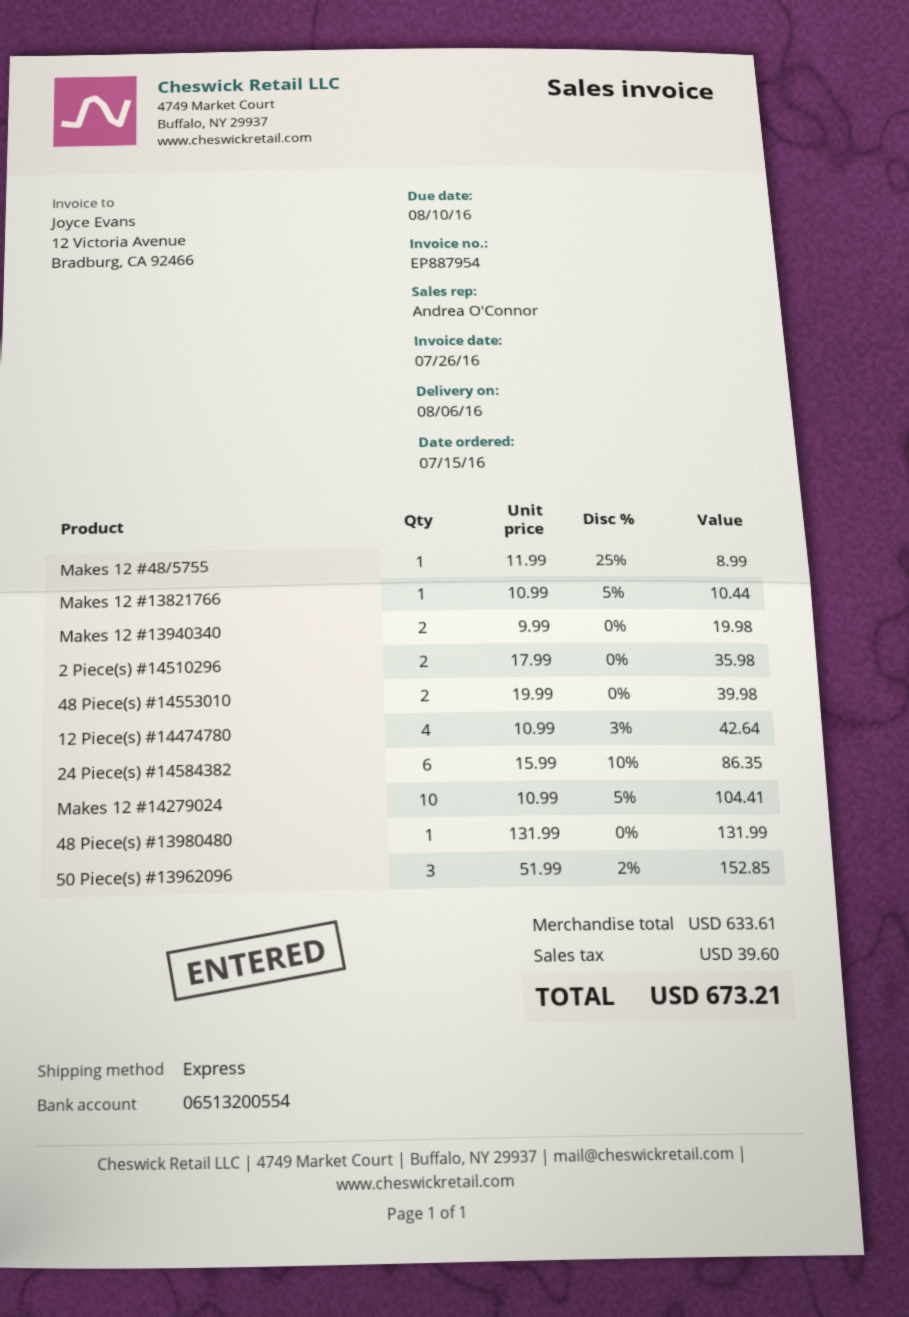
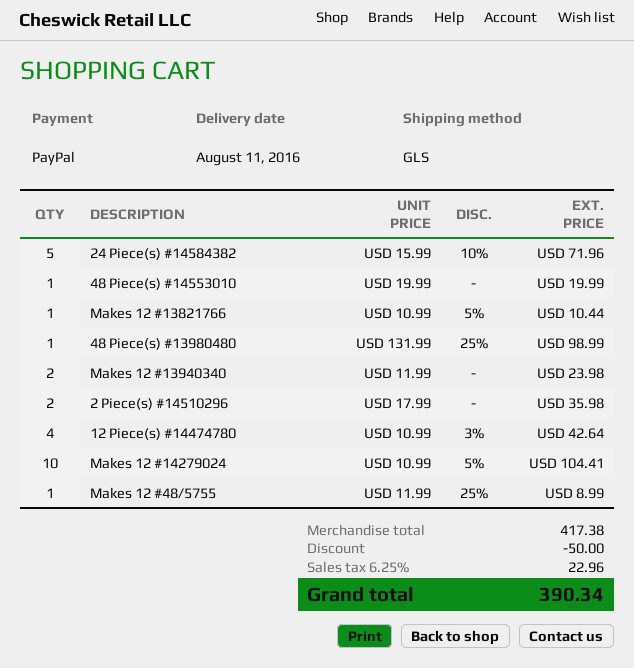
delivery date: 2016-08-06 -> 2016-08-11
shipping method: express -> GLS
Makes 12 #13940340: 2 x 9.99 = 19.98 -> 2 x 11.99 = 23.98
48 Piece(s) #14553010: 2 x 19.99 = 39.98 -> 1 x 19.99 = 19.99
24 Piece(s) #14584382: 6 x 15.99 - 10% = 86.35 -> 5 x 15.99 - 10% = 71.96
48 Piece(s) #13980480: 1 x 131.99 = 131.99 -> 1 x 131.99 - 25% = 98.99
50 Piece(s) #13962096: 3 x 51.99 - 2% = 152.85 -> none
subtotal: 633.61 -> 417.38
discount: none -> 50.00
tax: 39.60 -> 22.96
total: 673.21 -> 390.34

